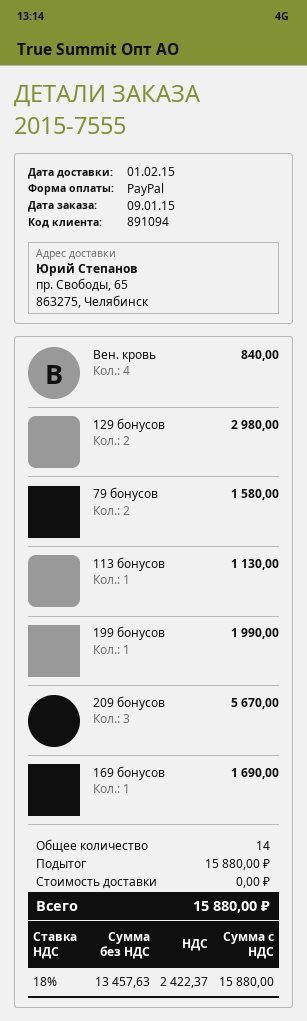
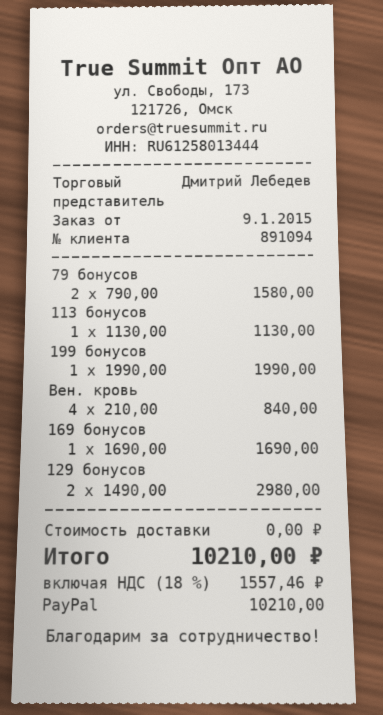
209 бонусов: 3 for 5670.00 -> none
tax: 18% = 2422.37 -> 18% = 1557.46
total: 15880.00 -> 10210.00

